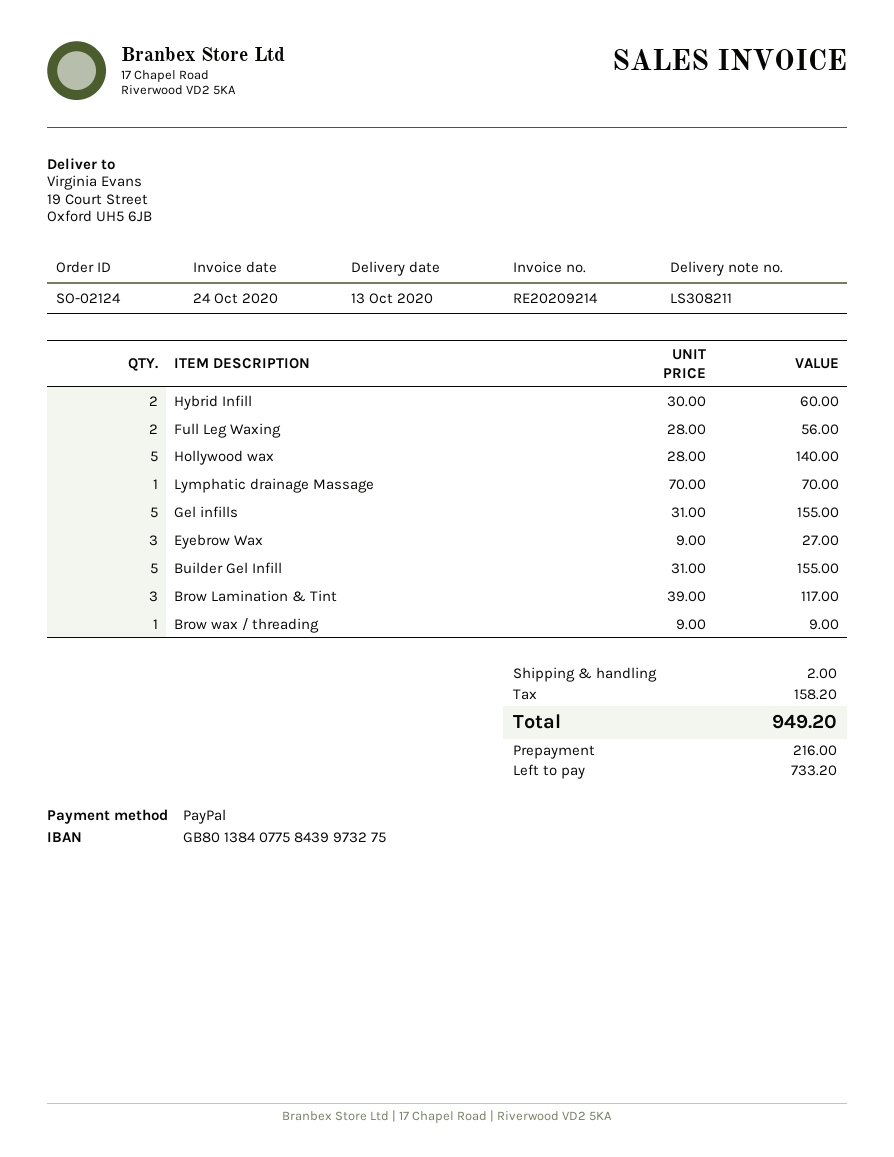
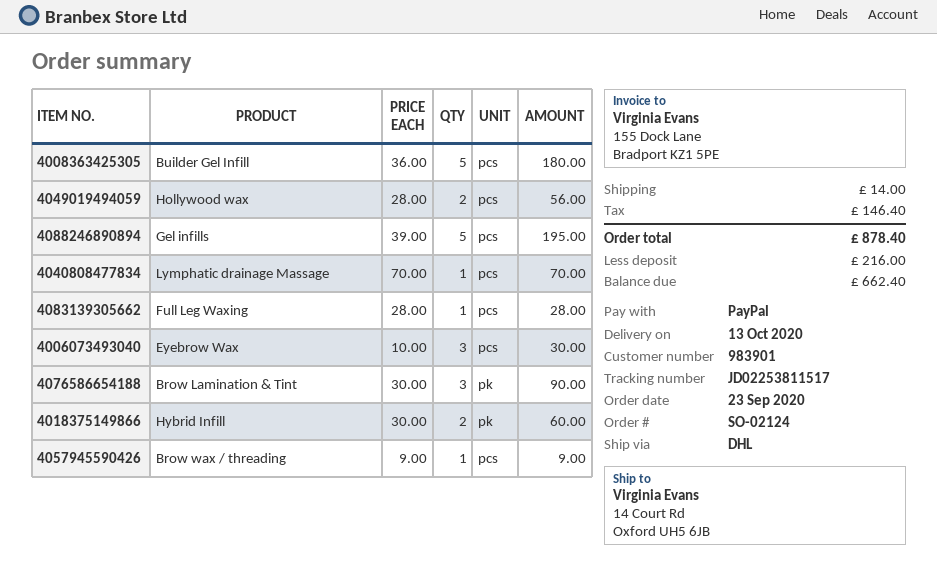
ship to: 19 Court Street, Oxford UH5 6JB -> 14 Court Rd, Oxford UH5 6JB
Full Leg Waxing: 2 x 28.00 = 56.00 -> 1 x 28.00 = 28.00
Hollywood wax: 5 x 28.00 = 140.00 -> 2 x 28.00 = 56.00
Gel infills: 5 x 31.00 = 155.00 -> 5 x 39.00 = 195.00
Eyebrow Wax: 3 x 9.00 = 27.00 -> 3 x 10.00 = 30.00
Builder Gel Infill: 5 x 31.00 = 155.00 -> 5 x 36.00 = 180.00
Brow Lamination & Tint: 3 x 39.00 = 117.00 -> 3 x 30.00 = 90.00
shipping: 2.00 -> 14.00
tax: 158.20 -> 146.40
total: 949.20 -> 878.40
balance: 733.20 -> 662.40

